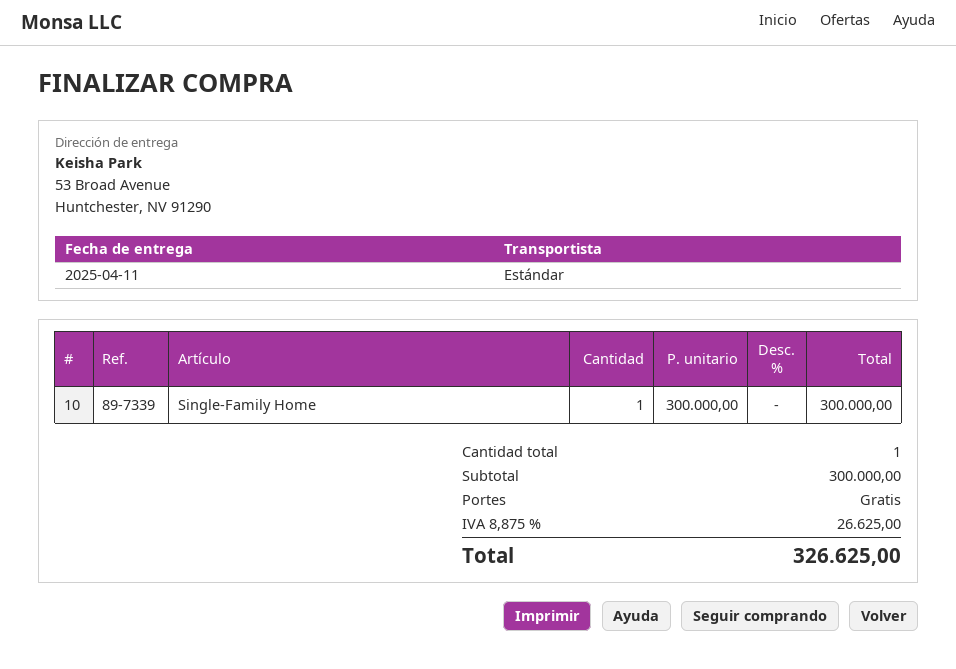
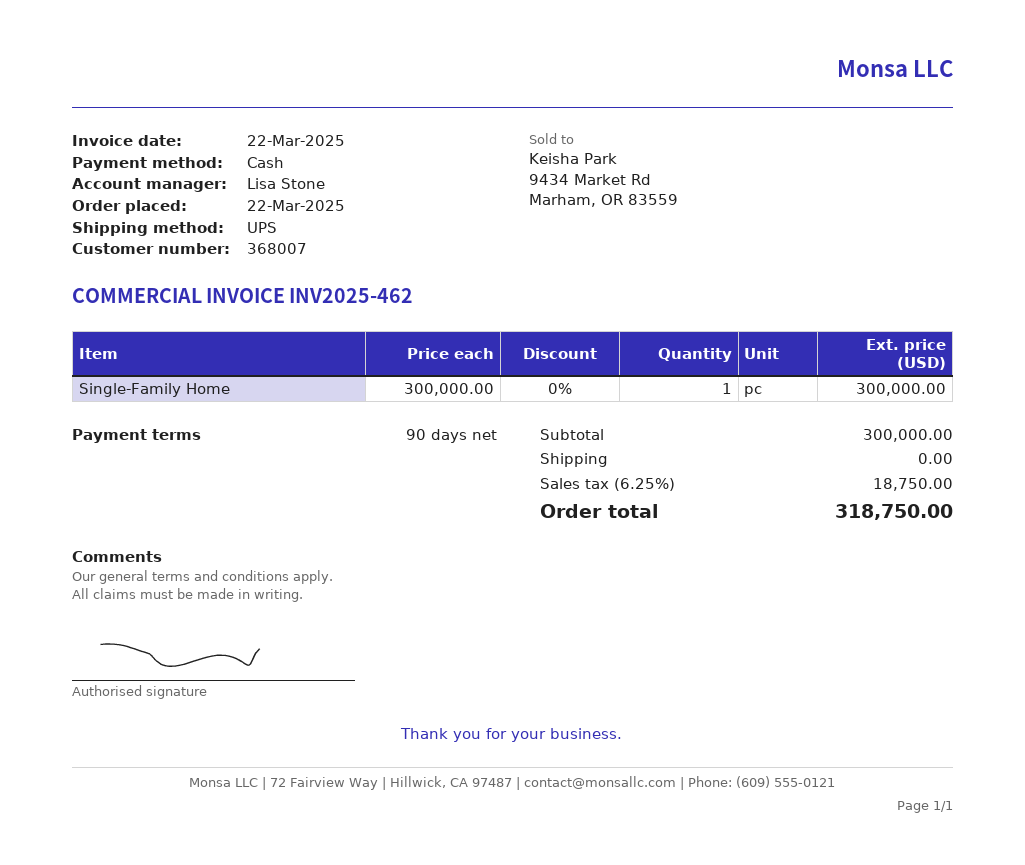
shipping method: standard -> UPS
tax: 8.875% = 26625.00 -> 6.25% = 18750.00
total: 326625.00 -> 318750.00

